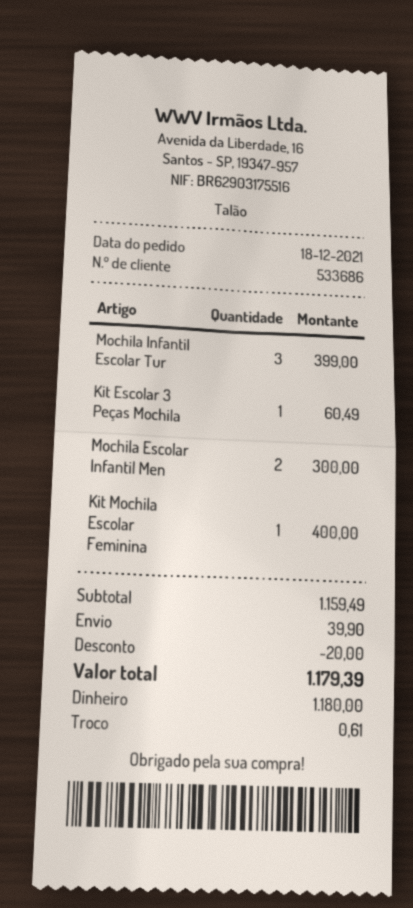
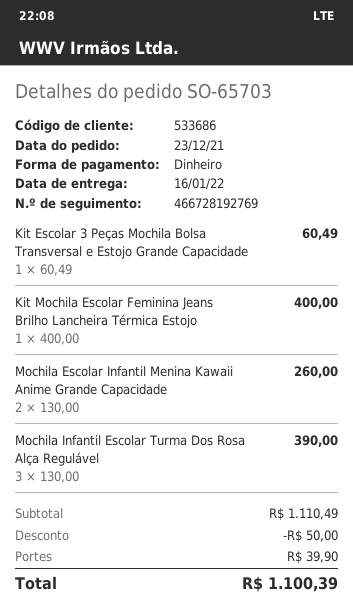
order date: 2021-12-18 -> 2021-12-23
Mochila Infantil Escolar Tur: 3 for 399.00 -> 3 for 390.00
Mochila Escolar Infantil Men: 2 for 300.00 -> 2 for 260.00
subtotal: 1159.49 -> 1110.49
discount: 20.00 -> 50.00
total: 1179.39 -> 1100.39

